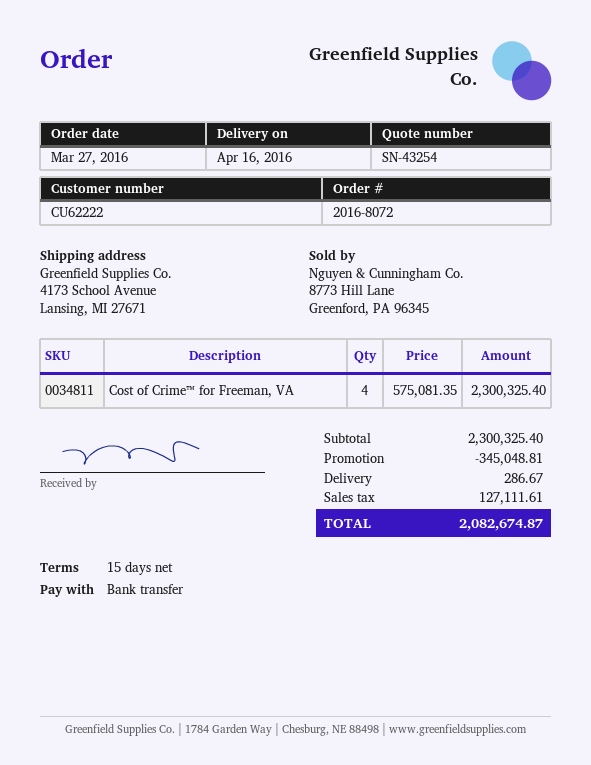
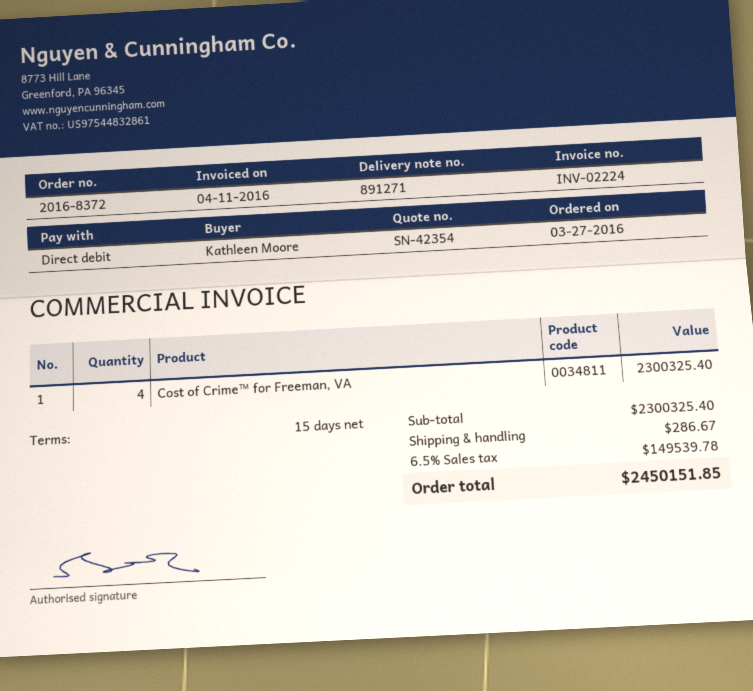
quote number: SN-43254 -> SN-42354
order number: 2016-8072 -> 2016-8372
payment method: bank transfer -> direct debit
discount: 345048.81 -> none
tax: 127111.61 -> 149539.78
total: 2082674.87 -> 2450151.85

